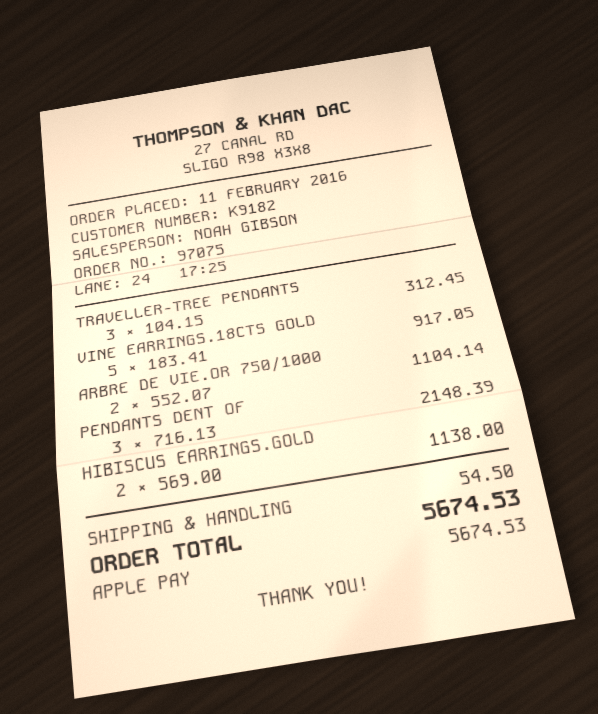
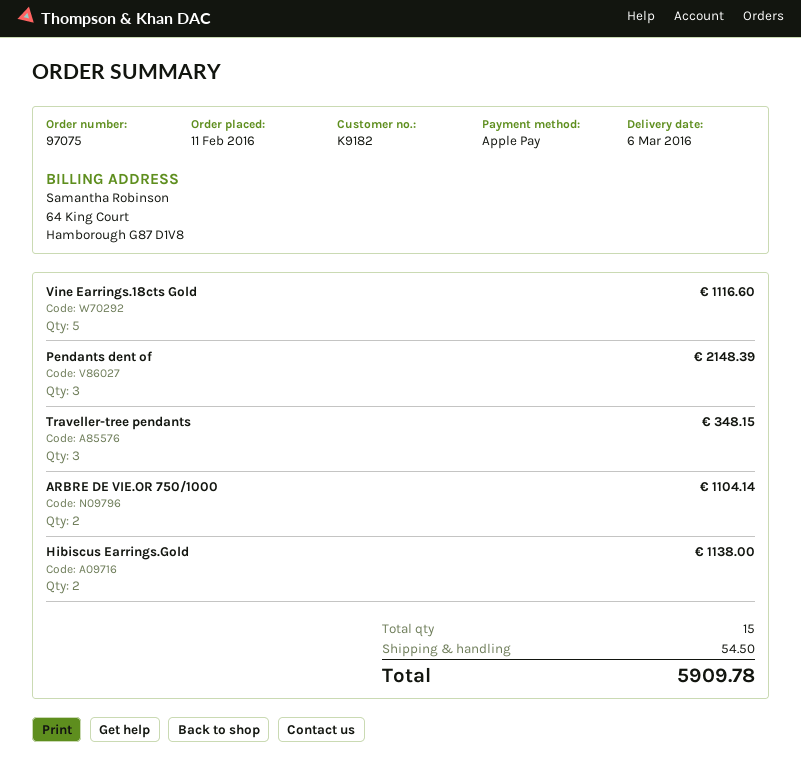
TRAVELLER-TREE PENDANTS: 3 for 312.45 -> 3 for 348.15
VINE EARRINGS.18CTS GOLD: 5 for 917.05 -> 5 for 1116.60
total: 5674.53 -> 5909.78

